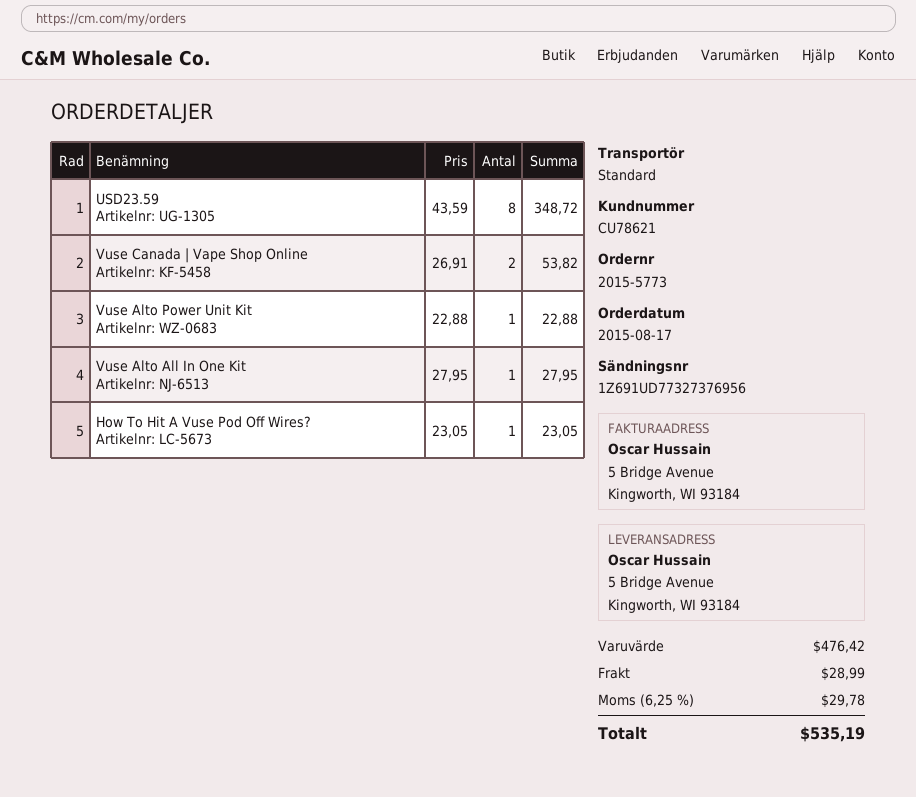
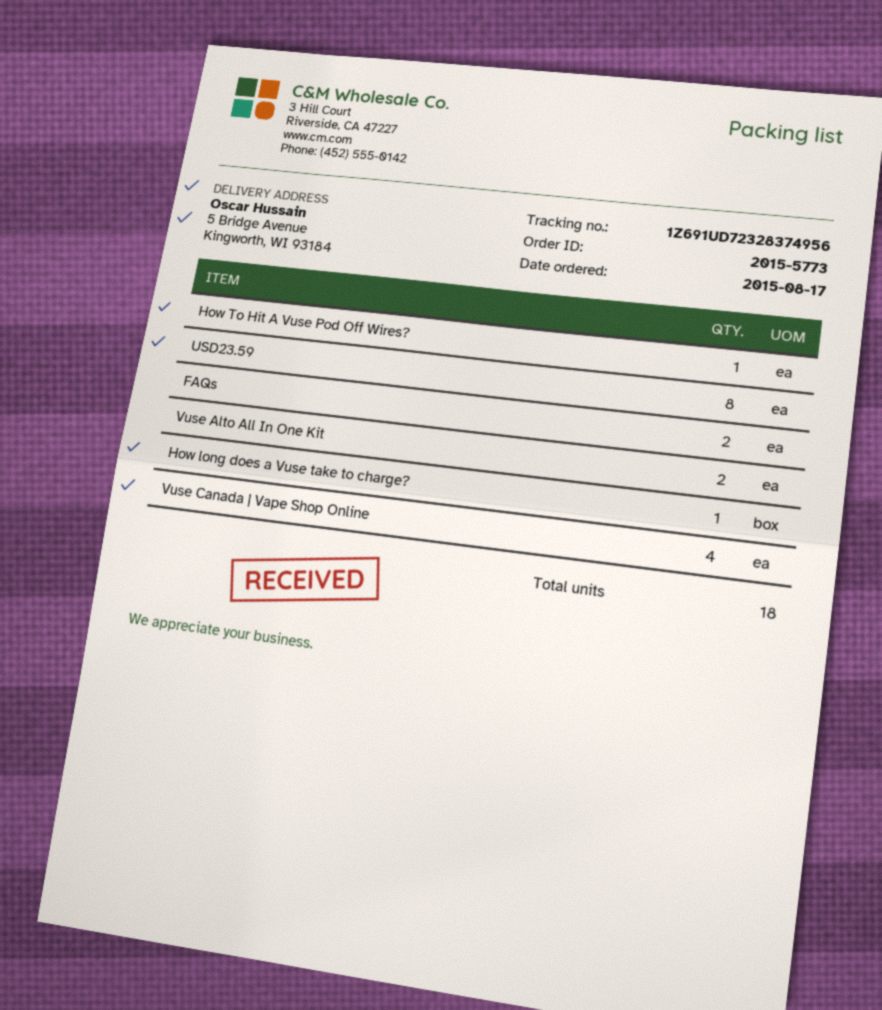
tracking number: 1Z691UD77327376956 -> 1Z691UD72328374956
Vuse Canada | Vape Shop Online: 2 -> 4
Vuse Alto Power Unit Kit: 1 -> none
Vuse Alto All In One Kit: 1 -> 2
FAQs: none -> 2
How long does a Vuse take to charge?: none -> 1

